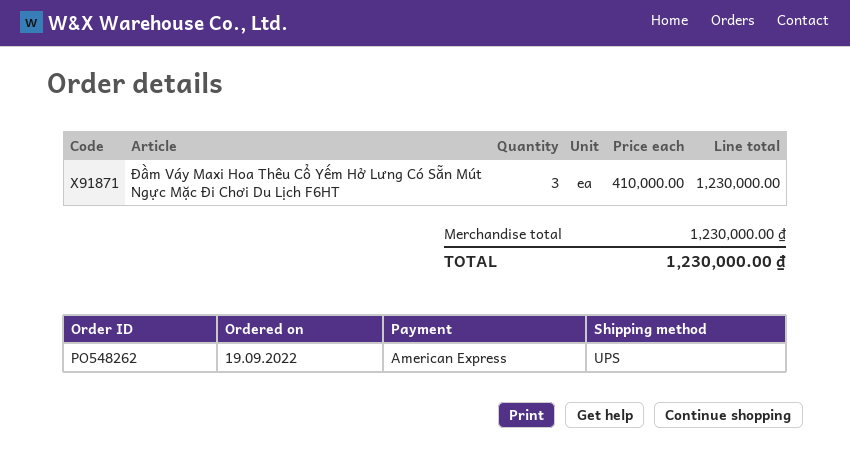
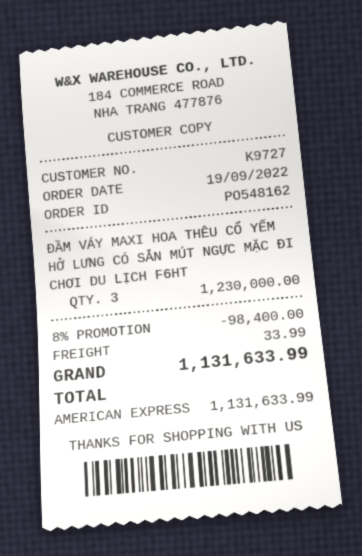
order number: PO548262 -> PO548162
discount: none -> 8% = 98400.00
shipping: none -> 33.99
total: 1230000.00 -> 1131633.99

